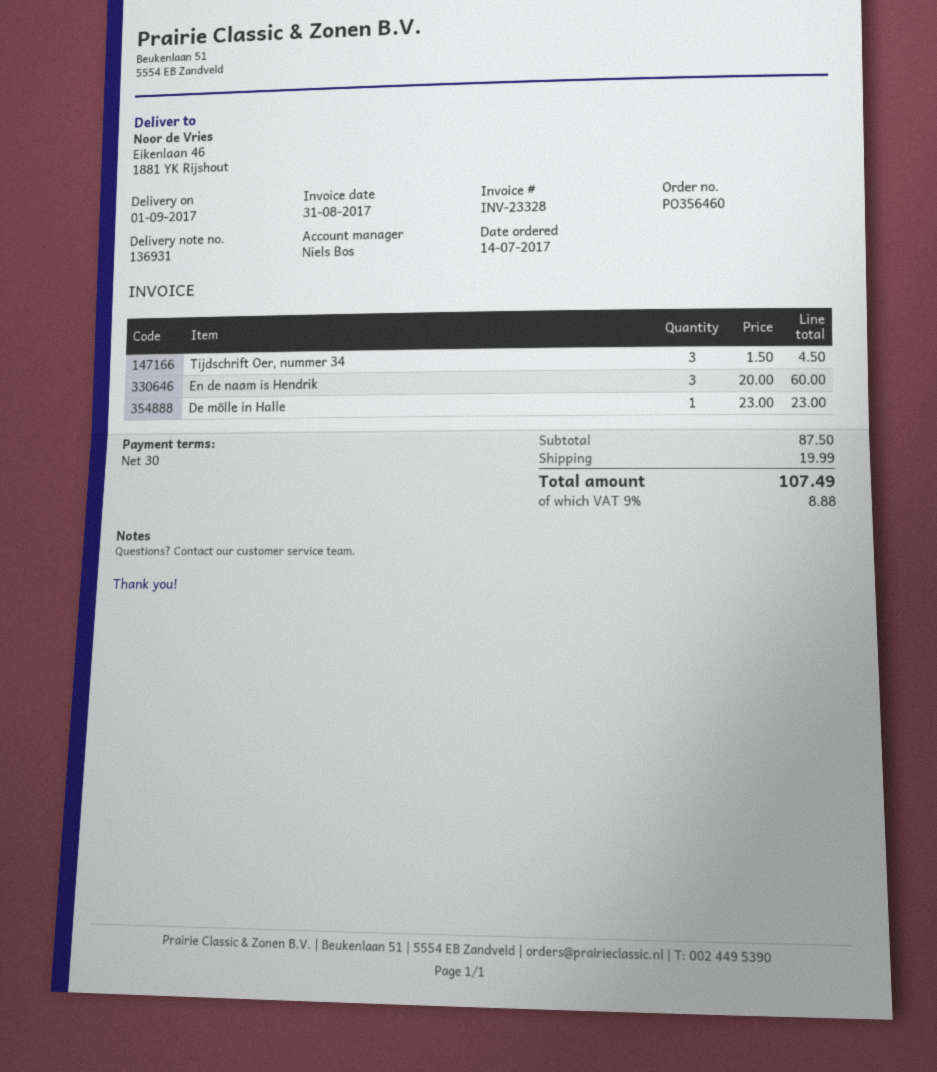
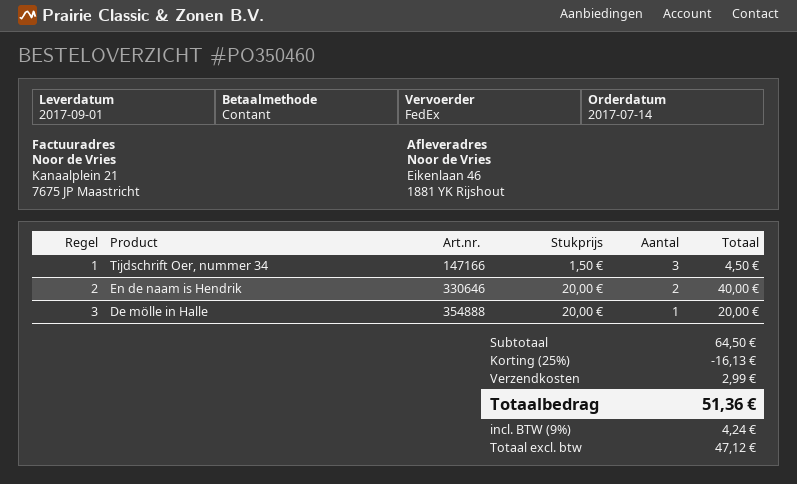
order number: PO356460 -> PO350460
En de naam is Hendrik: 3 x 20.00 = 60.00 -> 2 x 20.00 = 40.00
De mölle in Halle: 1 x 23.00 = 23.00 -> 1 x 20.00 = 20.00
subtotal: 87.50 -> 64.50
discount: none -> 25% = 16.13
shipping: 19.99 -> 2.99
tax: 9% = 8.88 -> 9% = 4.24
total: 107.49 -> 51.36

